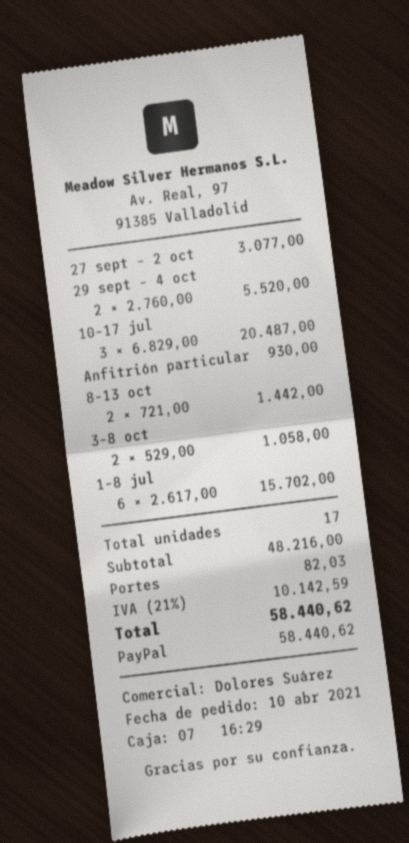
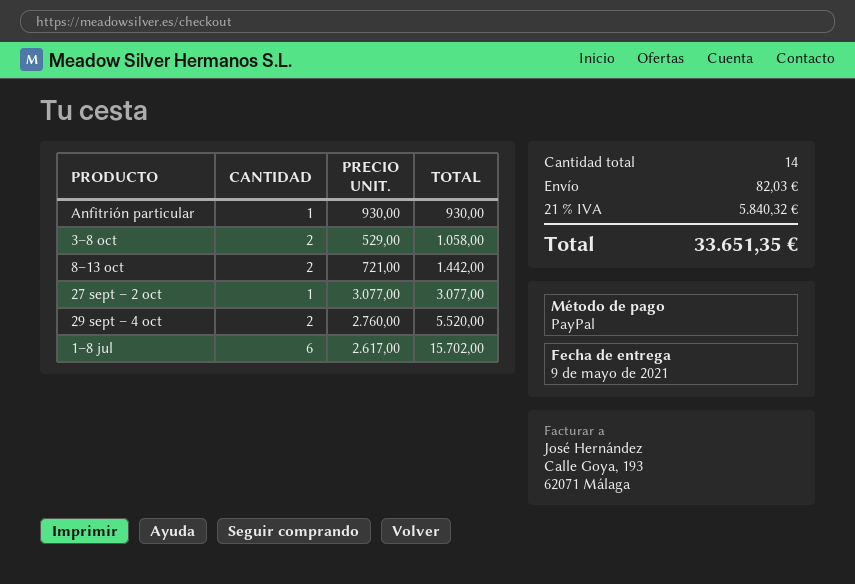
10–17 jul: 3 x 6829.00 = 20487.00 -> none
total quantity: 17 -> 14
tax: 21% = 10142.59 -> 21% = 5840.32
total: 58440.62 -> 33651.35

